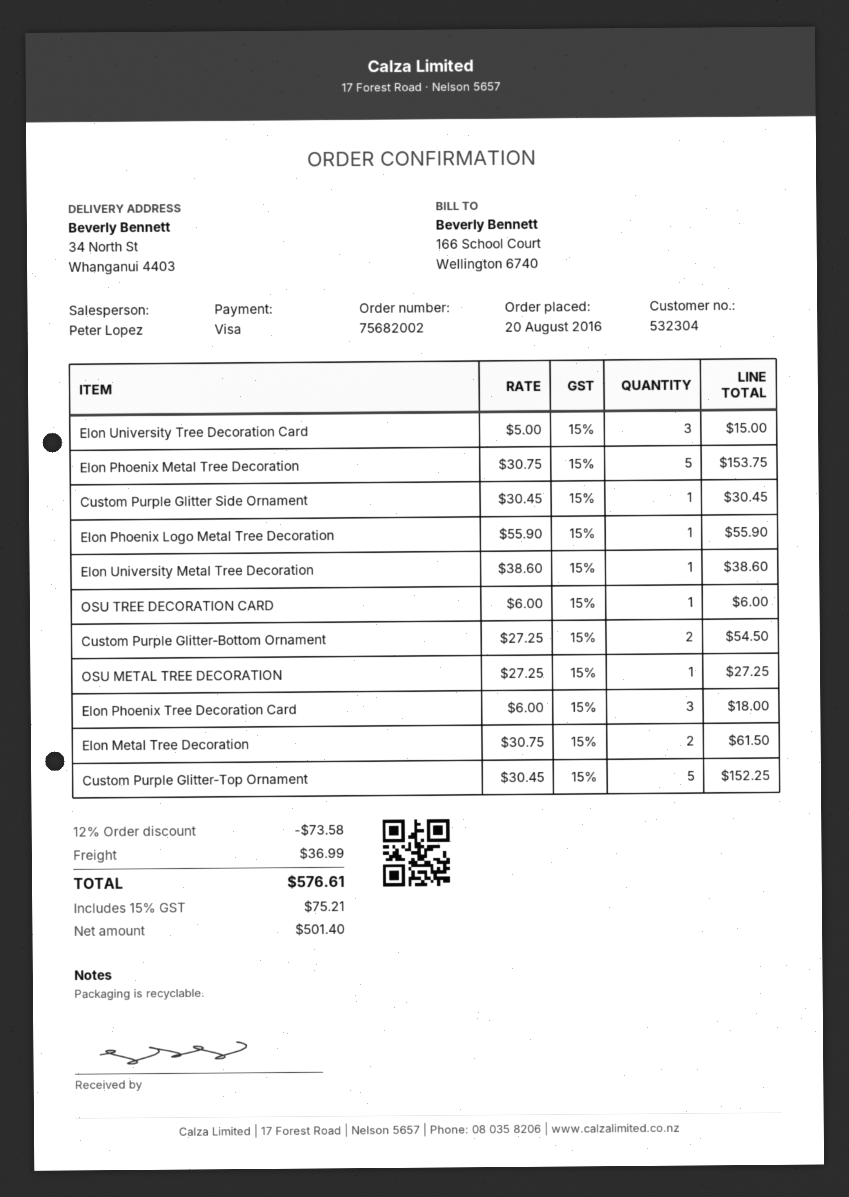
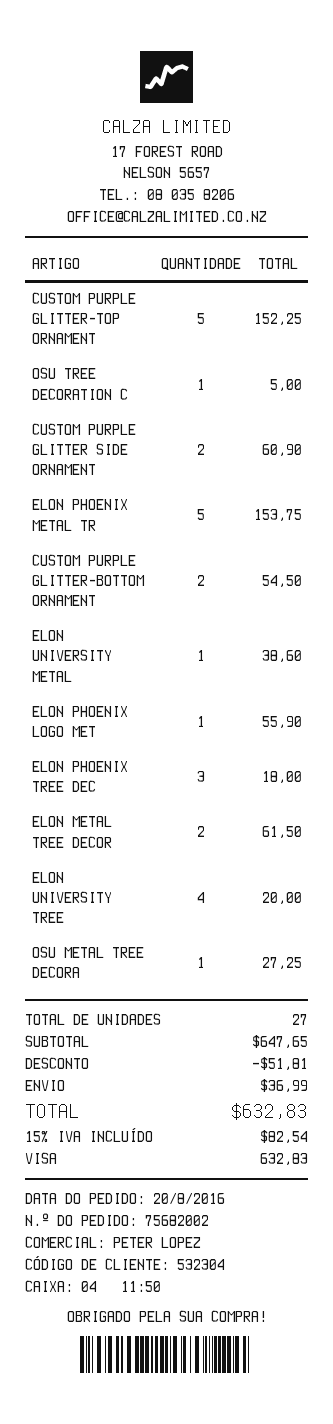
Elon University Tree Decoration Card: 3 for 15.00 -> 4 for 20.00
Custom Purple Glitter Side Ornament: 1 for 30.45 -> 2 for 60.90
OSU TREE DECORATION CARD: 1 for 6.00 -> 1 for 5.00
discount: 73.58 -> 51.81
tax: 15% = 75.21 -> 15% = 82.54
total: 576.61 -> 632.83

